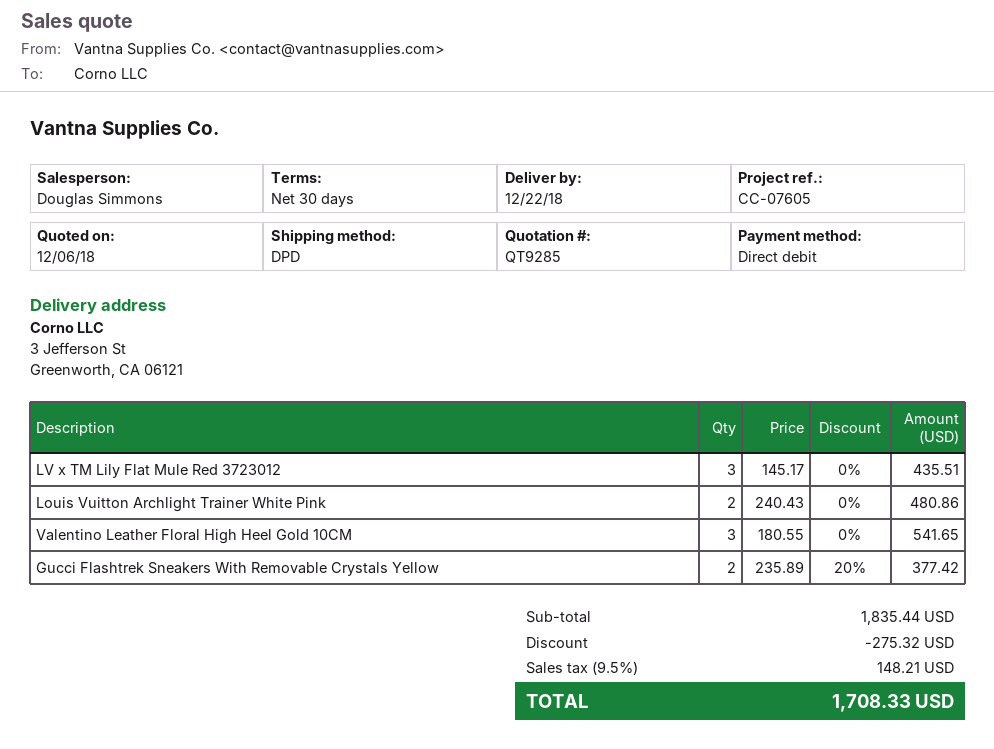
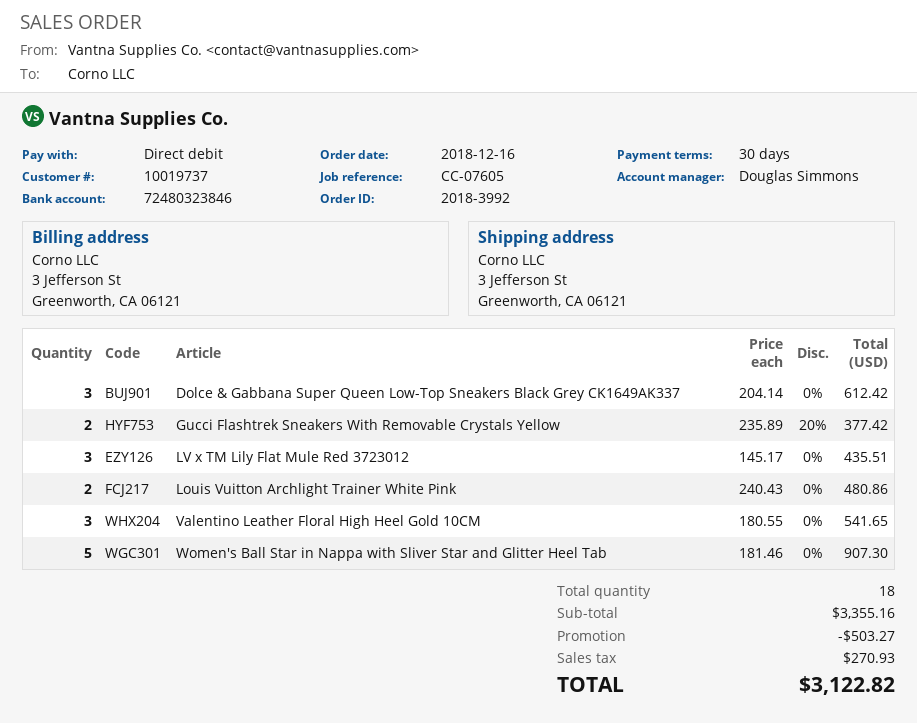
Dolce & Gabbana Super Queen Low-Top Sneakers Black Grey CK1649AK337: none -> 3 x 204.14 = 612.42
Women's Ball Star in Nappa with Sliver Star and Glitter Heel Tab: none -> 5 x 181.46 = 907.30
subtotal: 1835.44 -> 3355.16
discount: 275.32 -> 503.27
tax: 148.21 -> 270.93
total: 1708.33 -> 3122.82

